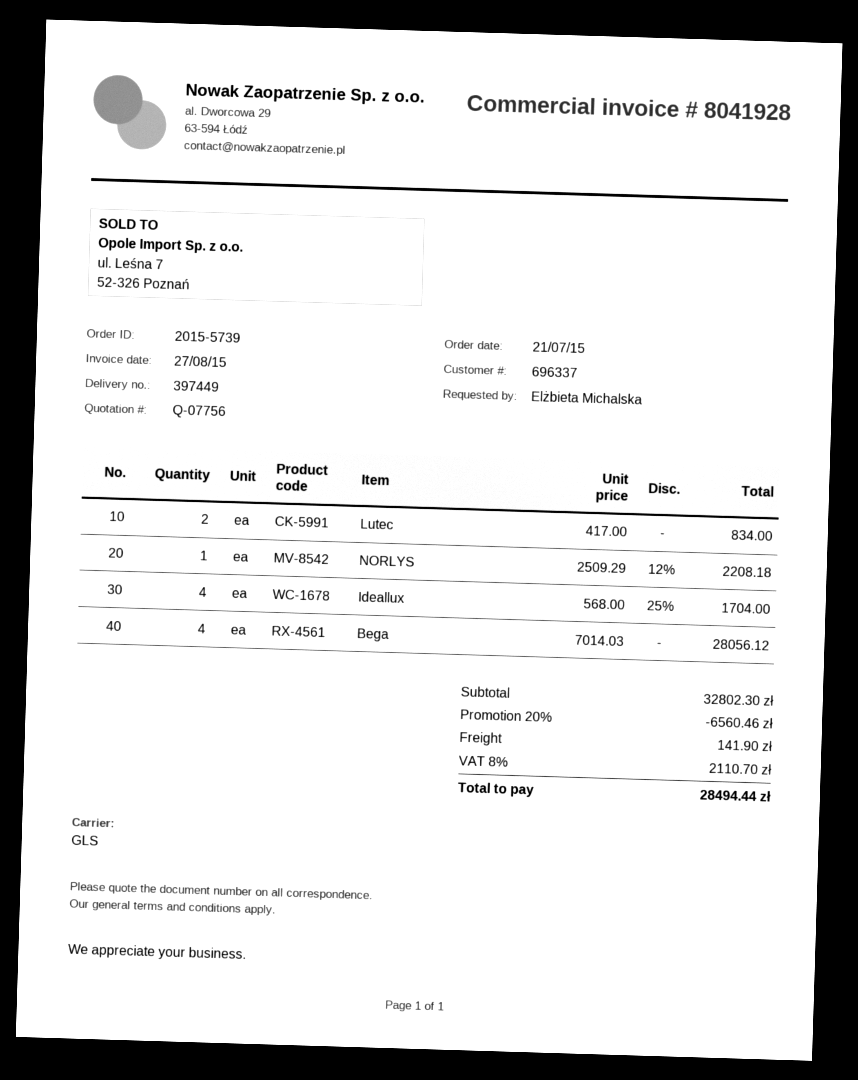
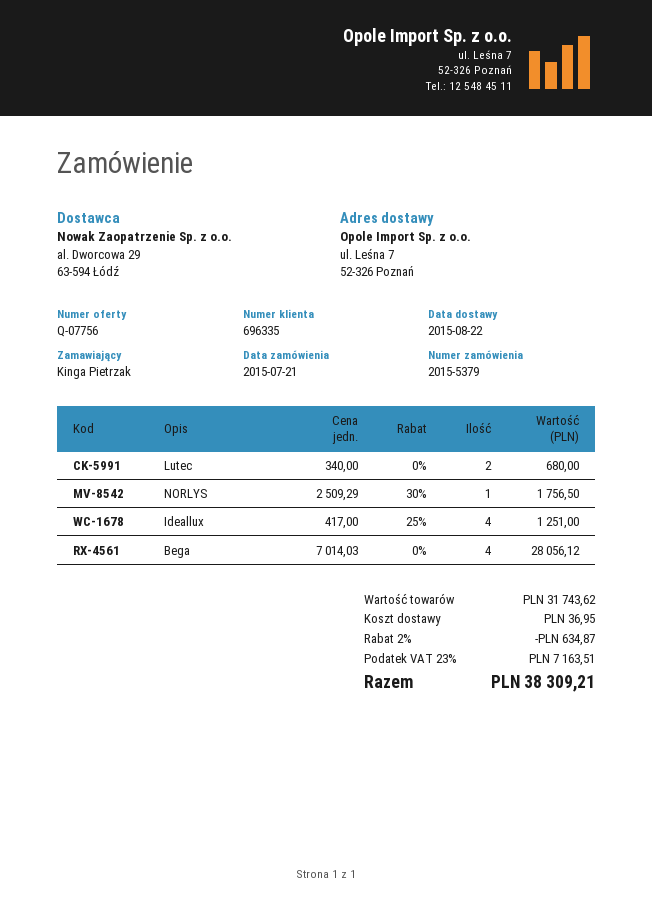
order number: 2015-5739 -> 2015-5379
customer number: 696337 -> 696335
ordered by: Elżbieta Michalska -> Kinga Pietrzak
Lutec: 2 x 417.00 = 834.00 -> 2 x 340.00 = 680.00
NORLYS: 1 x 2509.29 - 12% = 2208.18 -> 1 x 2509.29 - 30% = 1756.50
Ideallux: 4 x 568.00 - 25% = 1704.00 -> 4 x 417.00 - 25% = 1251.00
subtotal: 32802.30 -> 31743.62
discount: 20% = 6560.46 -> 2% = 634.87
shipping: 141.90 -> 36.95
tax: 8% = 2110.70 -> 23% = 7163.51
total: 28494.44 -> 38309.21

